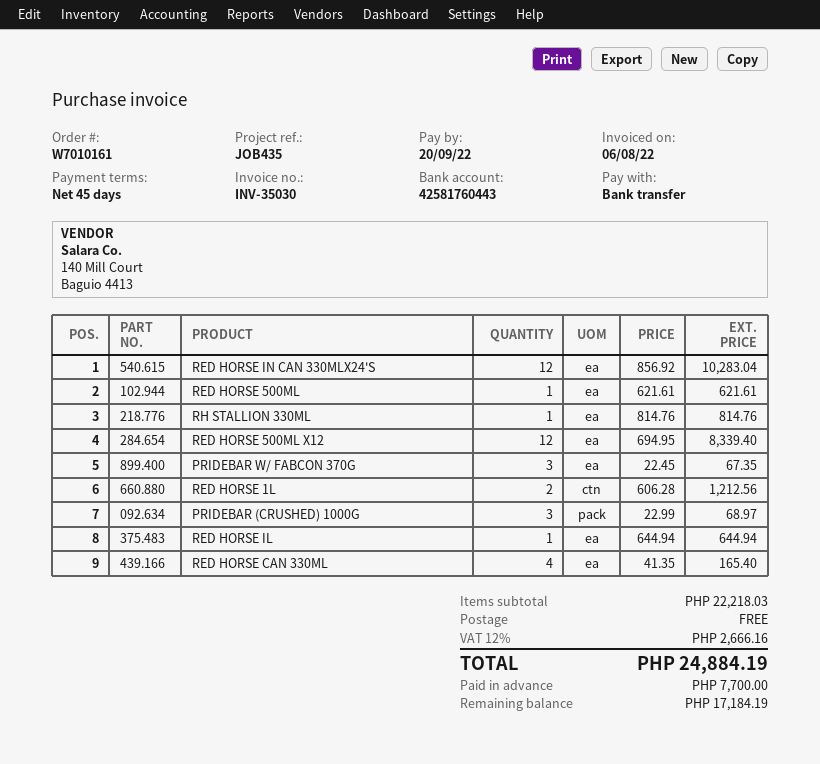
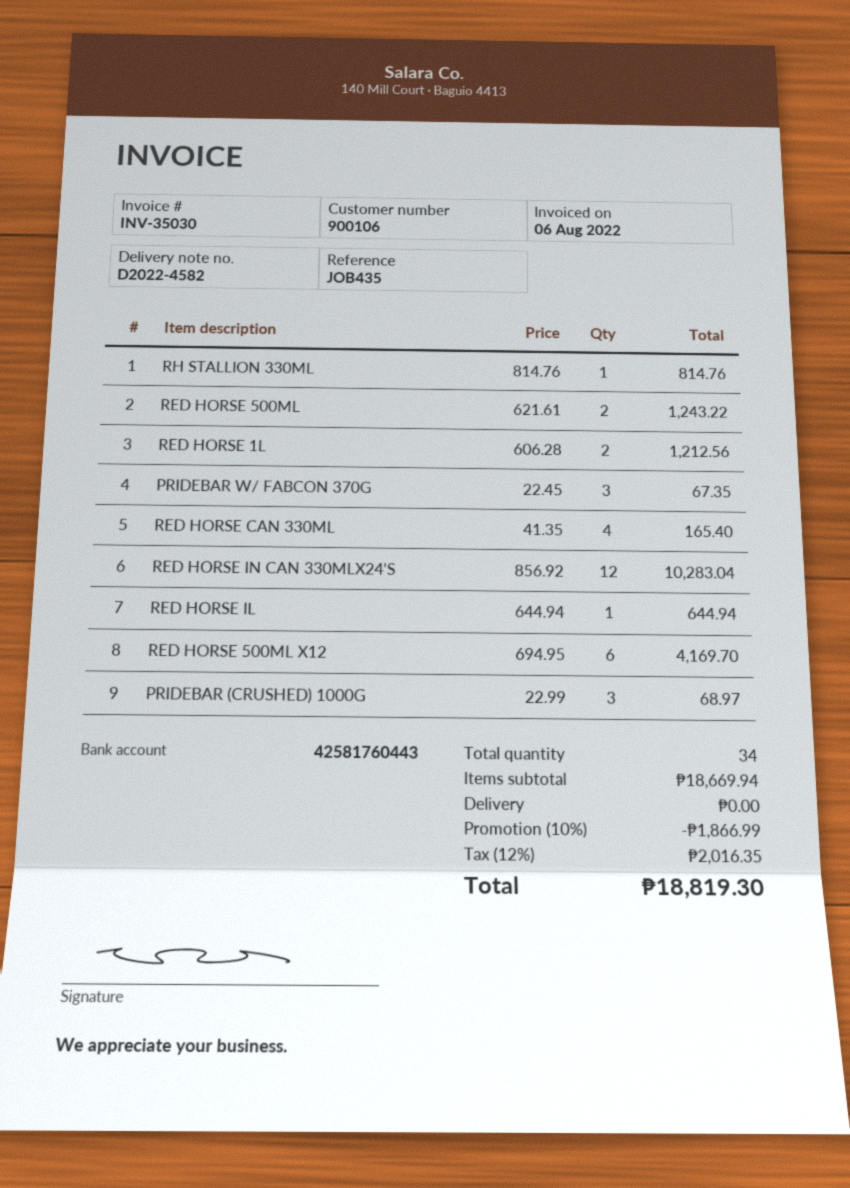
RED HORSE 500ML: 1 x 621.61 = 621.61 -> 2 x 621.61 = 1243.22
RED HORSE 500ML X12: 12 x 694.95 = 8339.40 -> 6 x 694.95 = 4169.70
subtotal: 22218.03 -> 18669.94
discount: none -> 10% = 1866.99
tax: 12% = 2666.16 -> 12% = 2016.35
total: 24884.19 -> 18819.30

